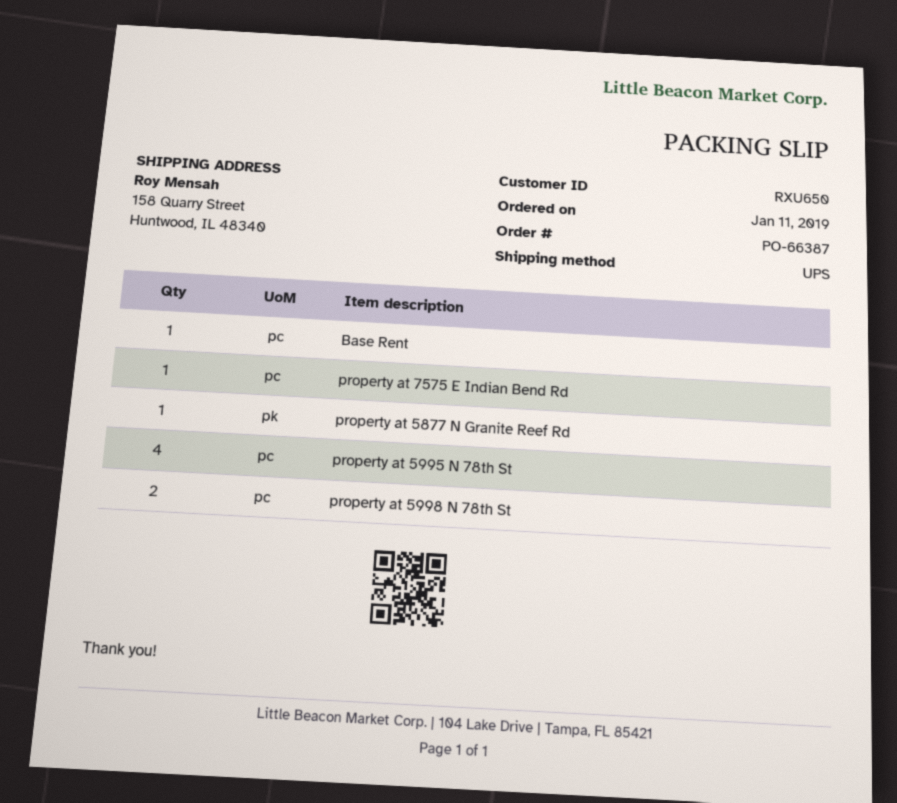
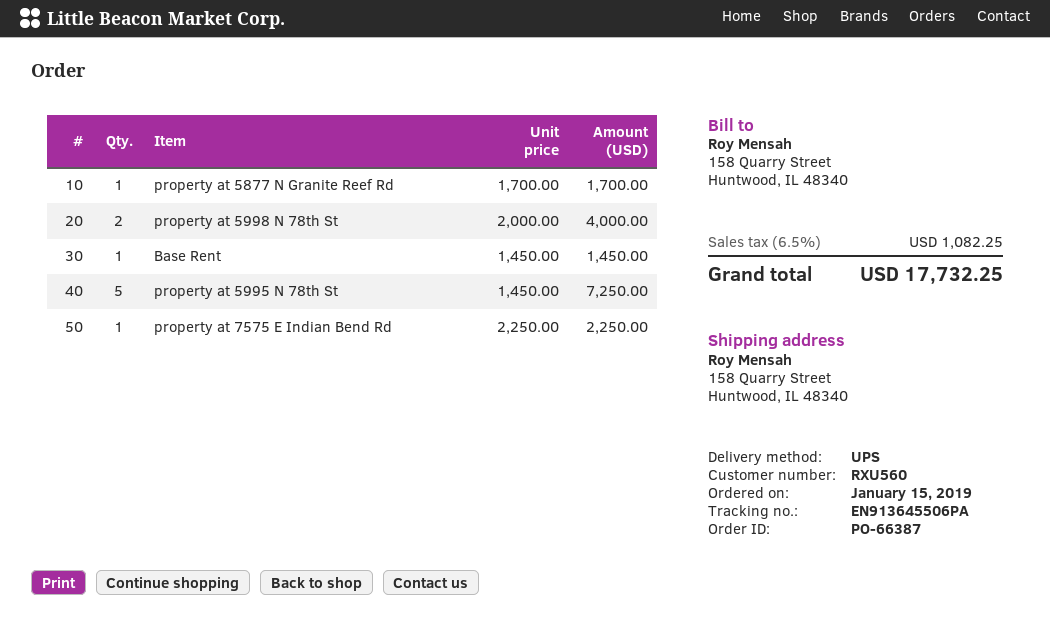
order date: 2019-01-11 -> 2019-01-15
customer number: RXU650 -> RXU560
property at 5995 N 78th St: 4 -> 5

